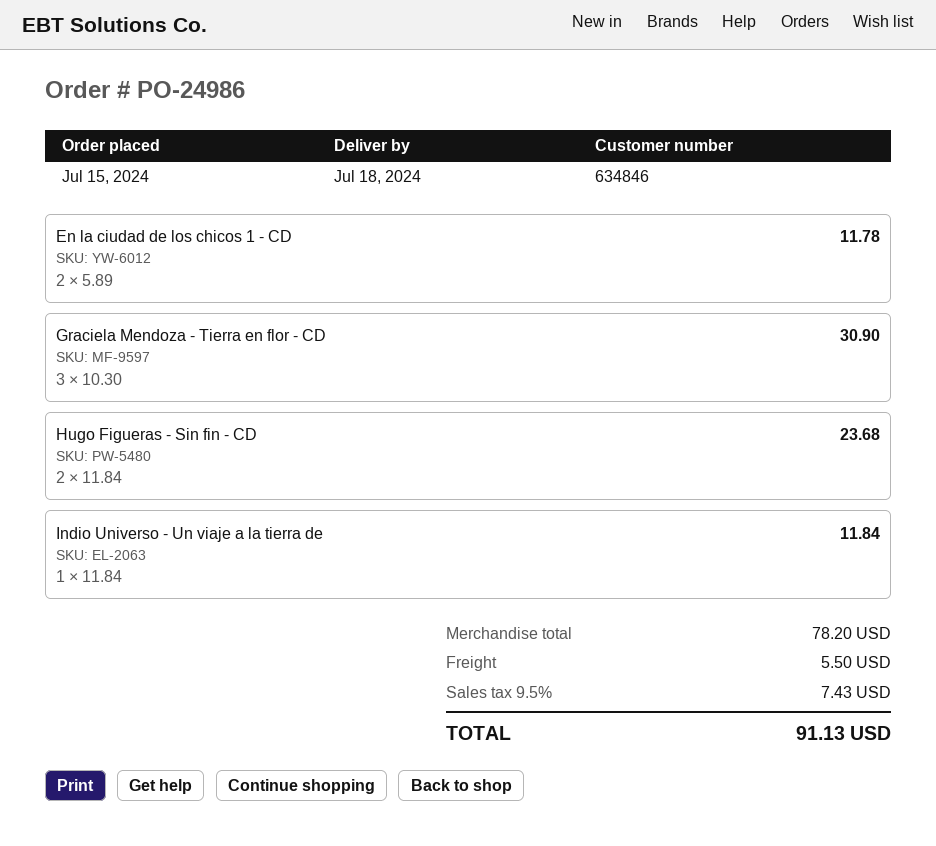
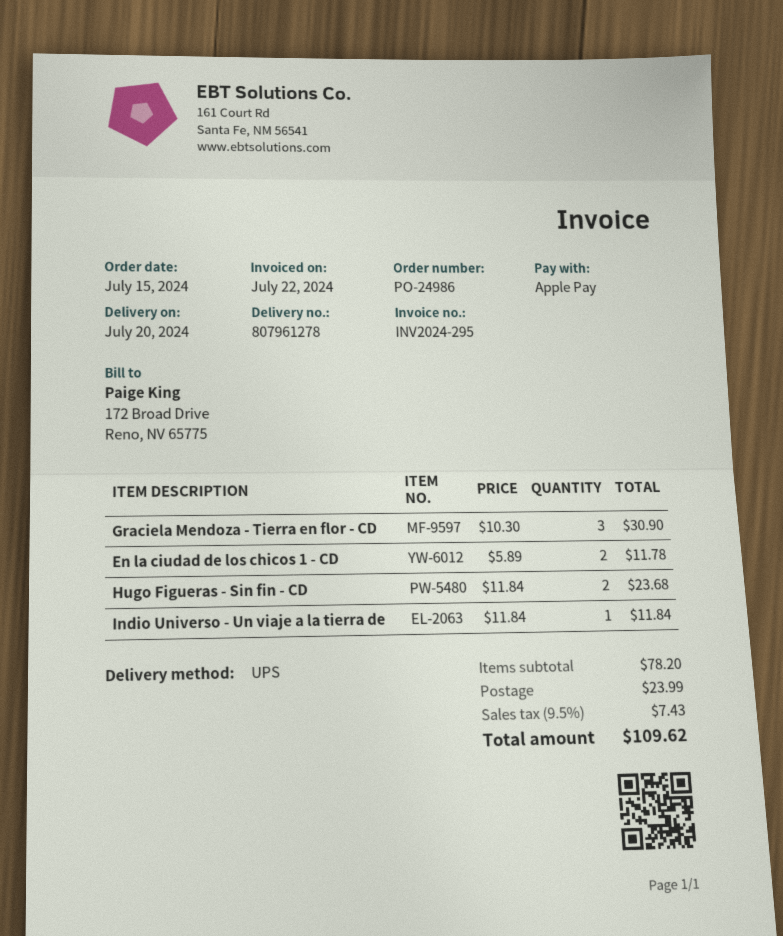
delivery date: 2024-07-18 -> 2024-07-20
shipping: 5.50 -> 23.99
total: 91.13 -> 109.62

